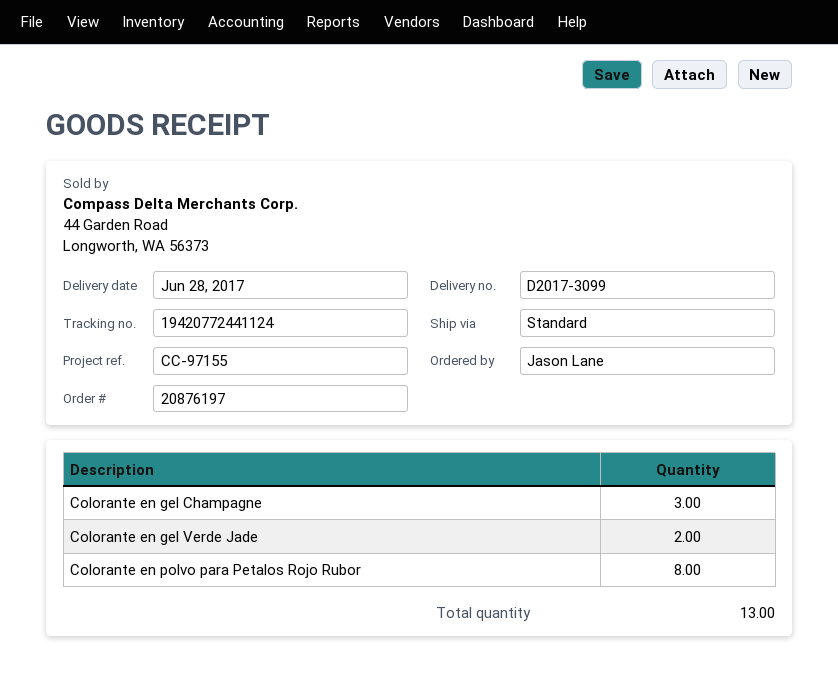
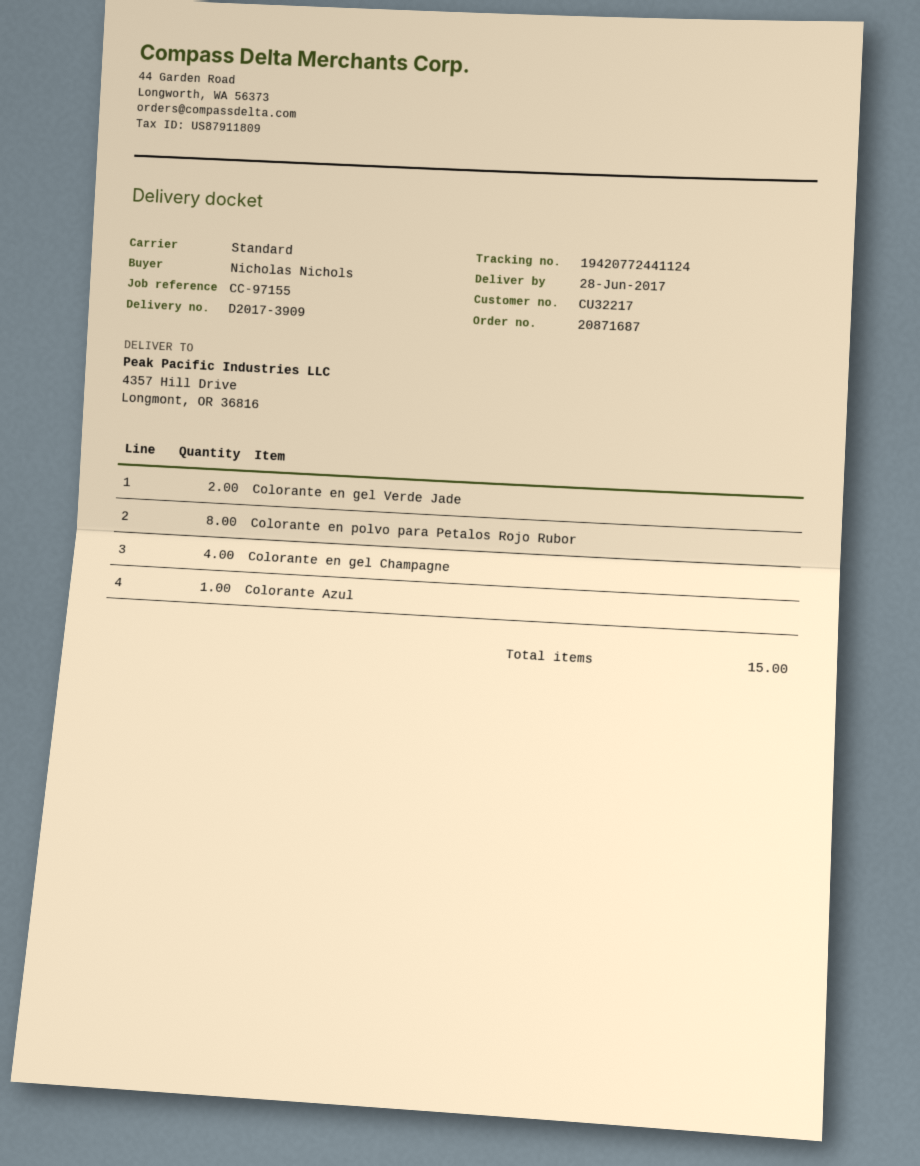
order number: 20876197 -> 20871687
delivery note number: D2017-3099 -> D2017-3909
ordered by: Jason Lane -> Nicholas Nichols
Colorante en gel Champagne: 3 -> 4
Colorante Azul: none -> 1
total quantity: 13 -> 15

